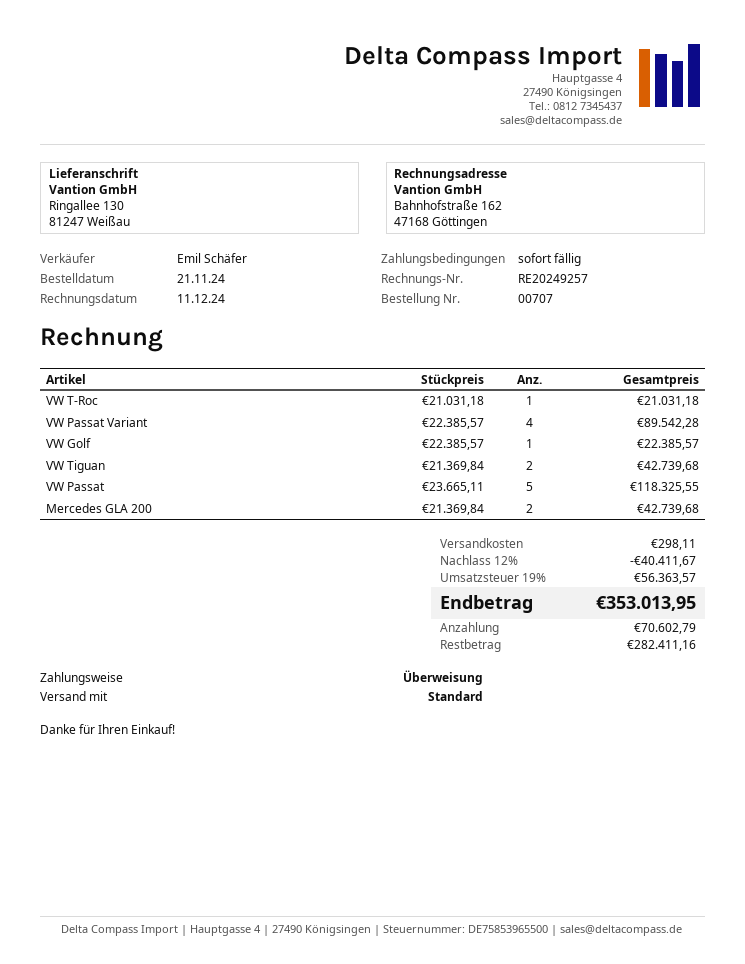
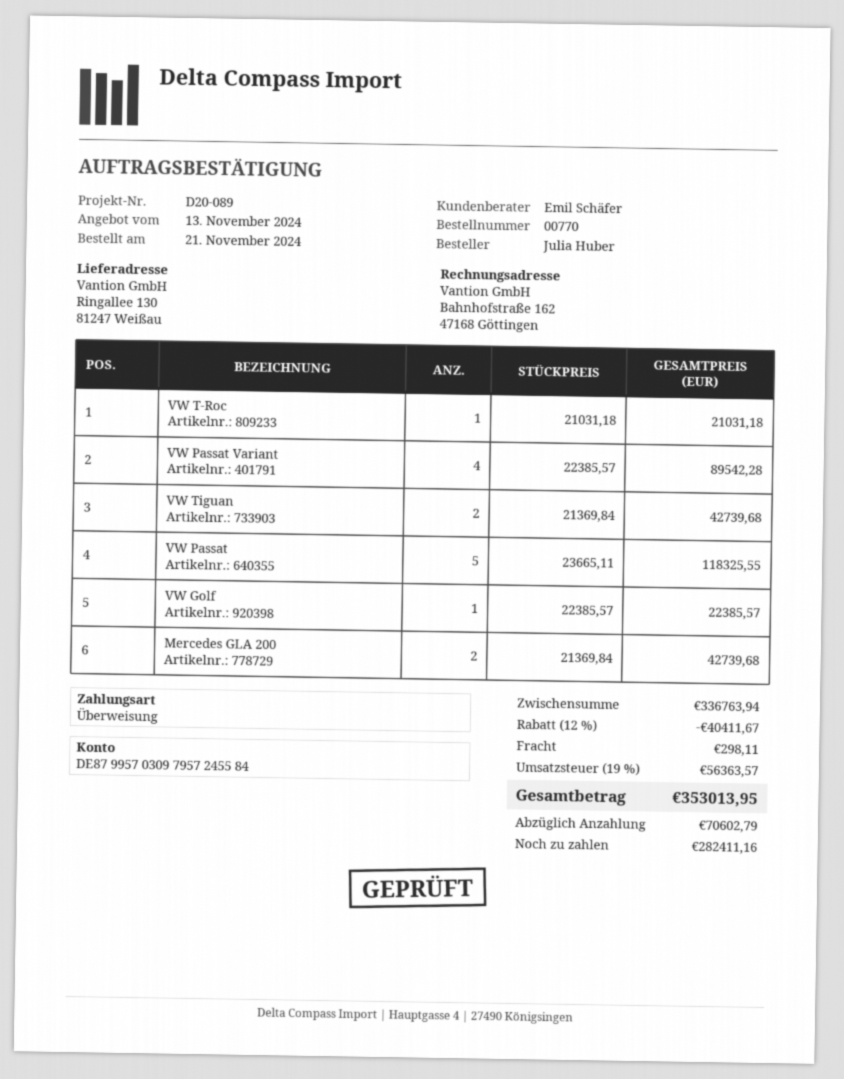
order number: 00707 -> 00770

